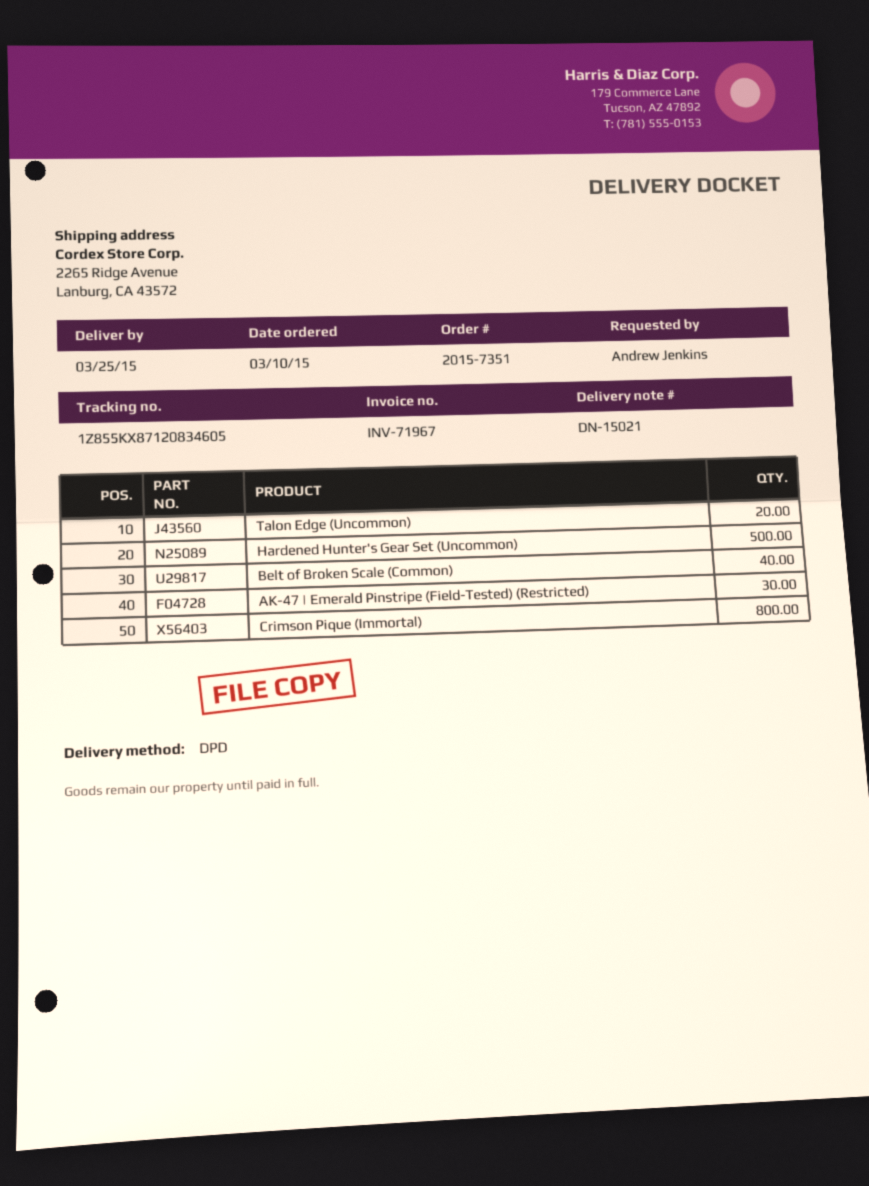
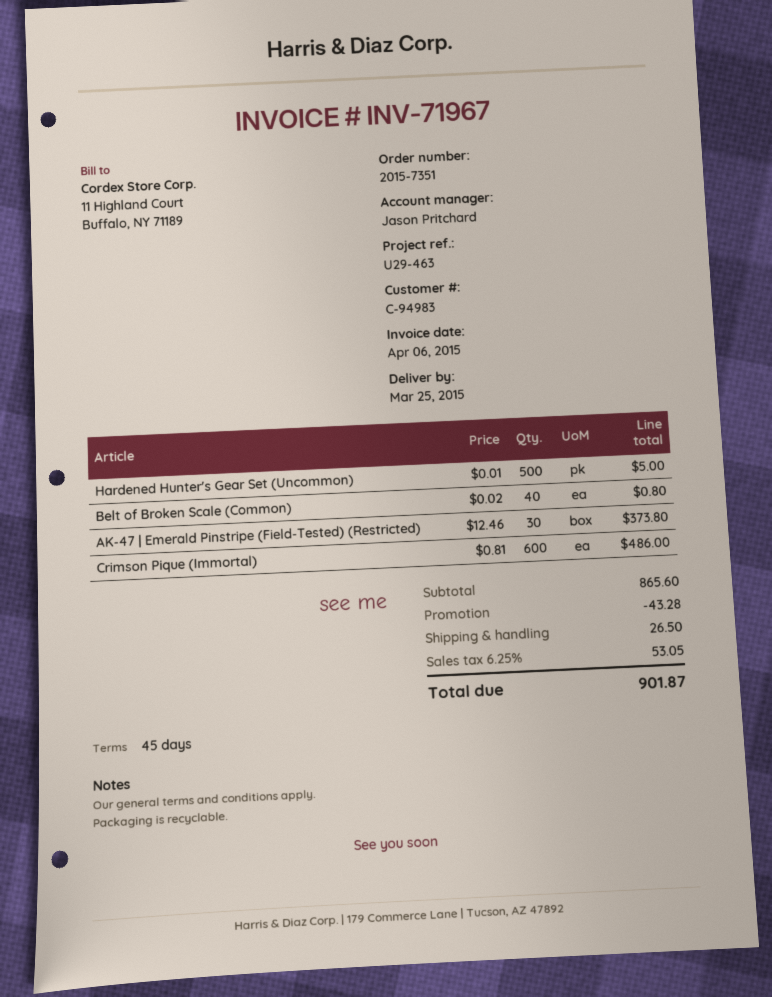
Talon Edge (Uncommon): 20 -> none
Crimson Pique (Immortal): 800 -> 600

